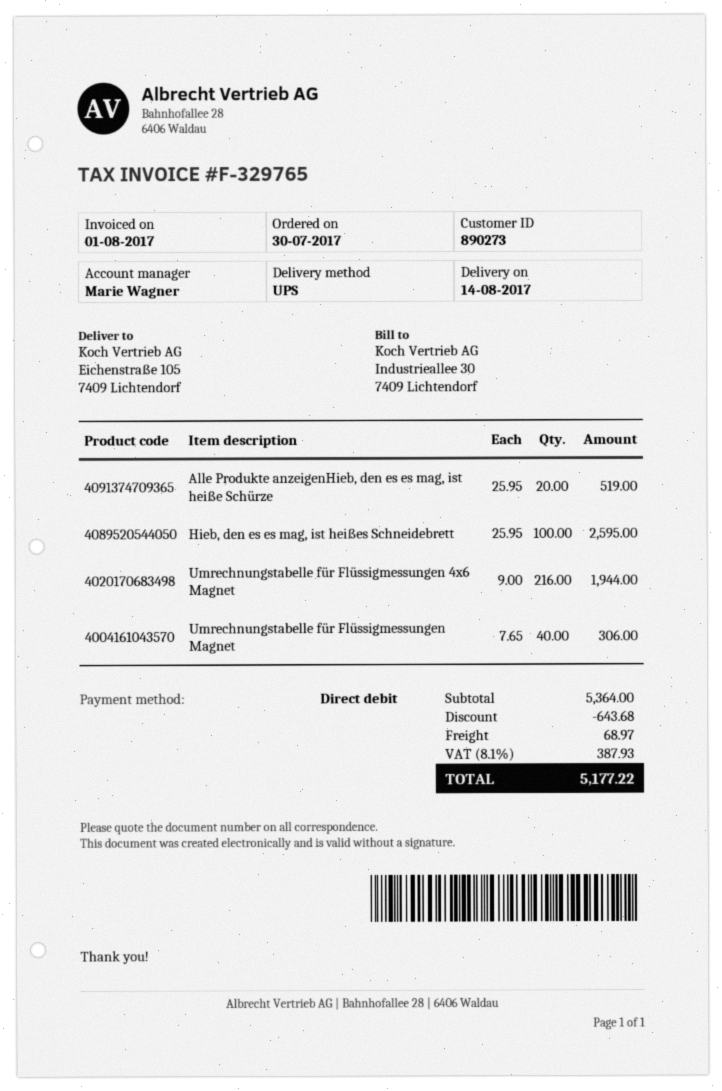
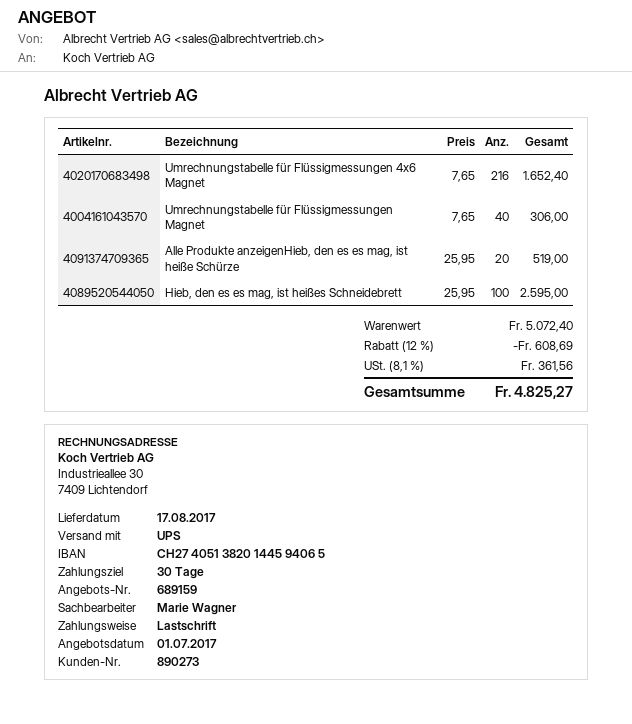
delivery date: 2017-08-14 -> 2017-08-17
Umrechnungstabelle für Flüssigmessungen 4x6 Magnet: 216 x 9.00 = 1944.00 -> 216 x 7.65 = 1652.40
subtotal: 5364.00 -> 5072.40
discount: 643.68 -> 608.69
shipping: 68.97 -> none
tax: 8.1% = 387.93 -> 8.1% = 361.56
total: 5177.22 -> 4825.27

